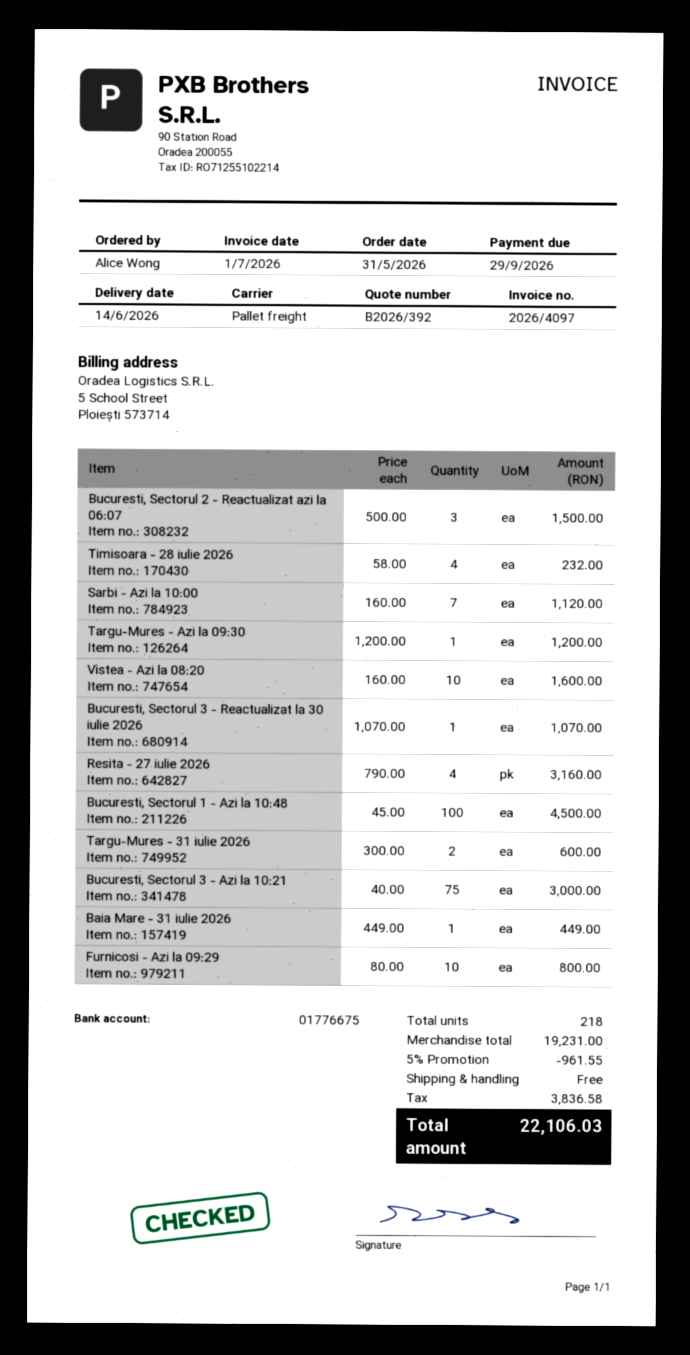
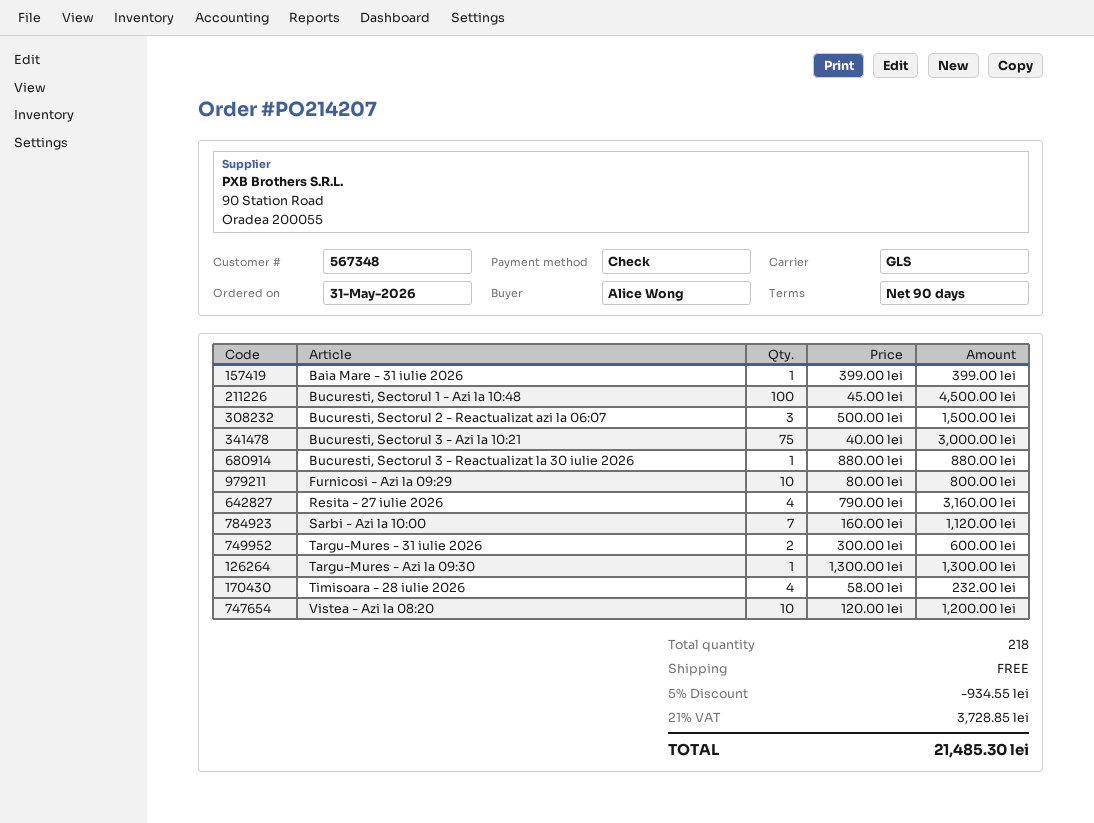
shipping method: pallet freight -> GLS
Targu-Mures - Azi la 09:30: 1 x 1200.00 = 1200.00 -> 1 x 1300.00 = 1300.00
Vistea - Azi la 08:20: 10 x 160.00 = 1600.00 -> 10 x 120.00 = 1200.00
Bucuresti, Sectorul 3 - Reactualizat la 30 iulie 2026: 1 x 1070.00 = 1070.00 -> 1 x 880.00 = 880.00
Baia Mare - 31 iulie 2026: 1 x 449.00 = 449.00 -> 1 x 399.00 = 399.00
discount: 5% = 961.55 -> 5% = 934.55
tax: 3836.58 -> 3728.85
total: 22106.03 -> 21485.30

